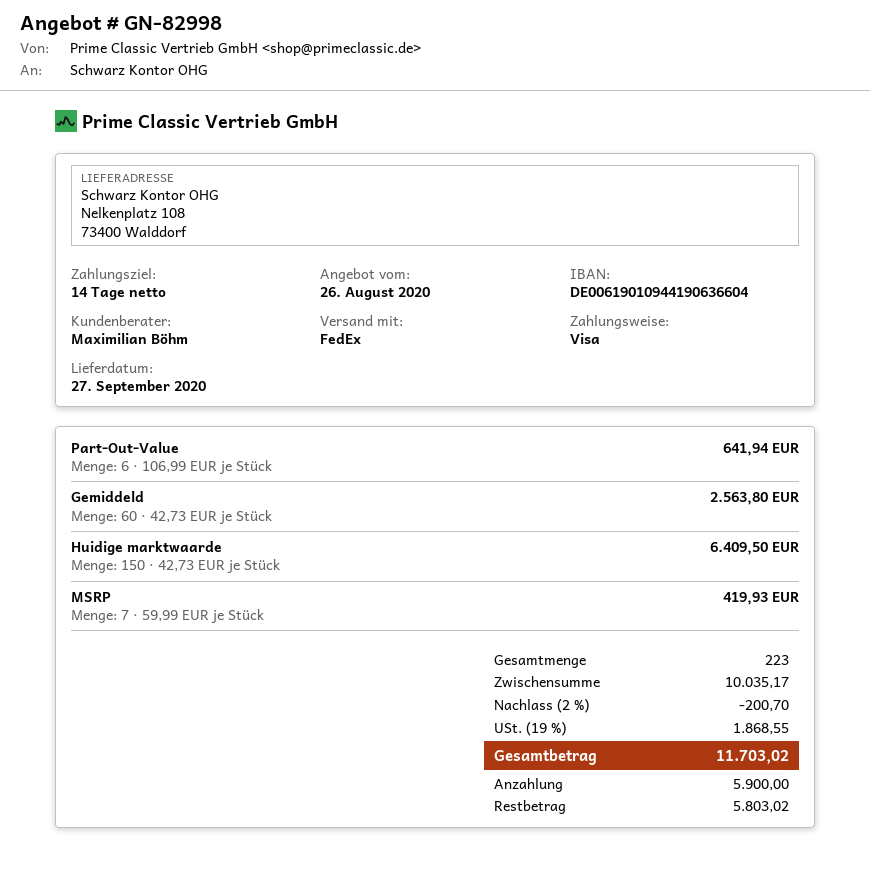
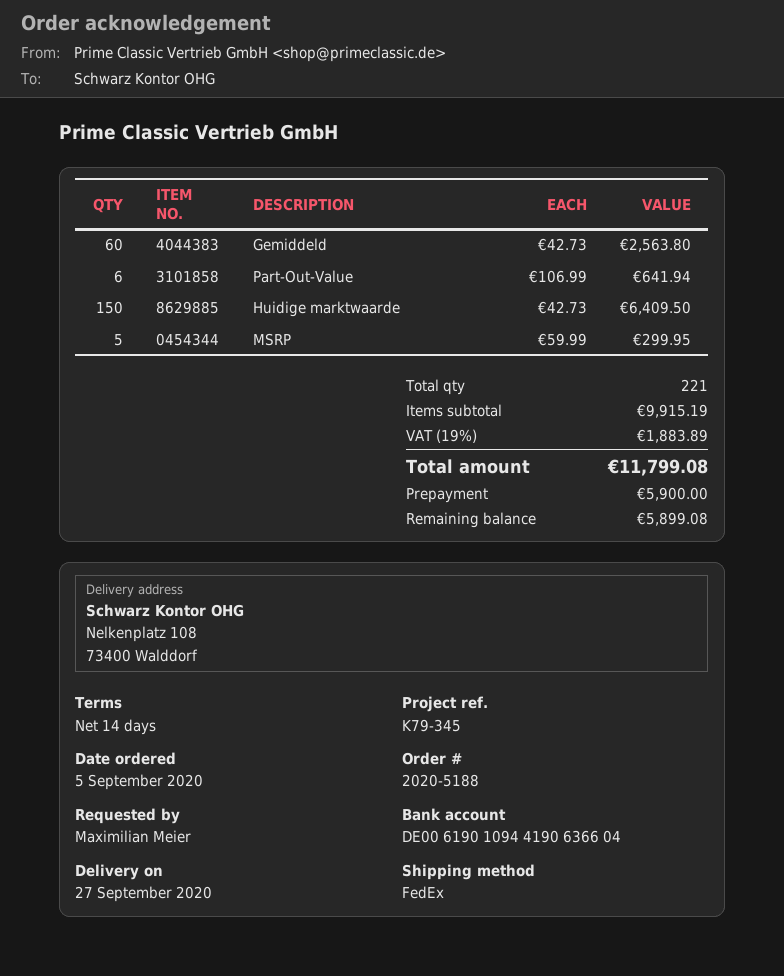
MSRP: 7 x 59.99 = 419.93 -> 5 x 59.99 = 299.95
total quantity: 223 -> 221
subtotal: 10035.17 -> 9915.19
discount: 2% = 200.70 -> none
tax: 19% = 1868.55 -> 19% = 1883.89
total: 11703.02 -> 11799.08
balance: 5803.02 -> 5899.08

